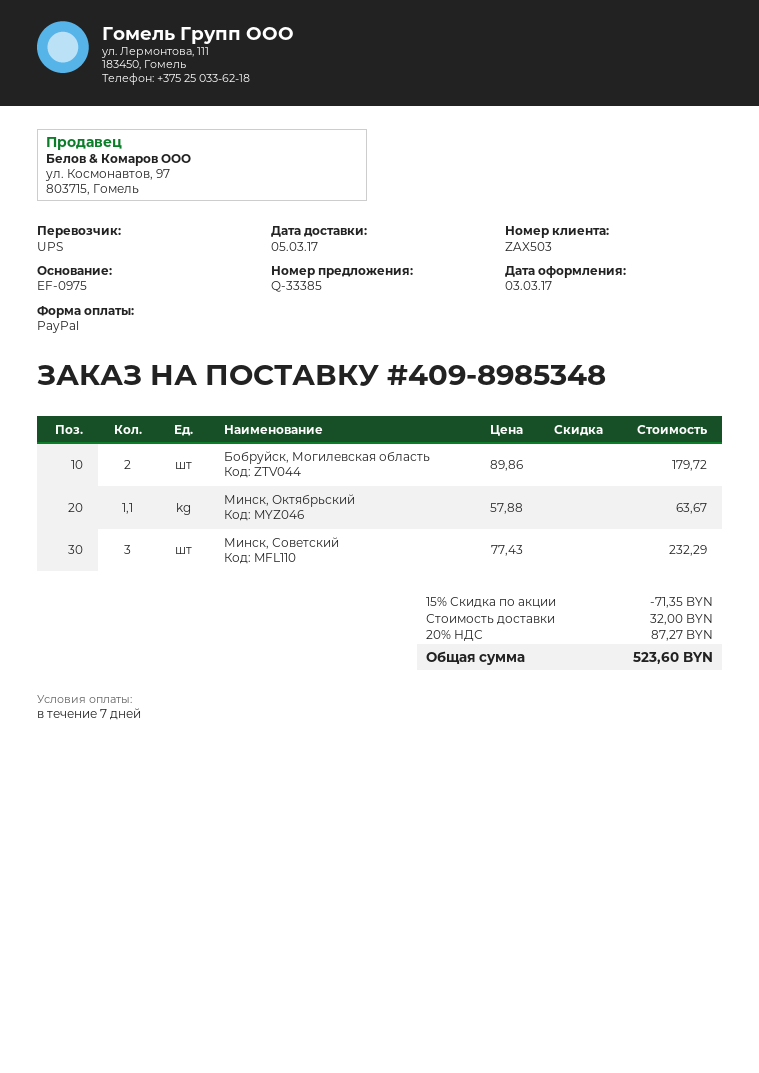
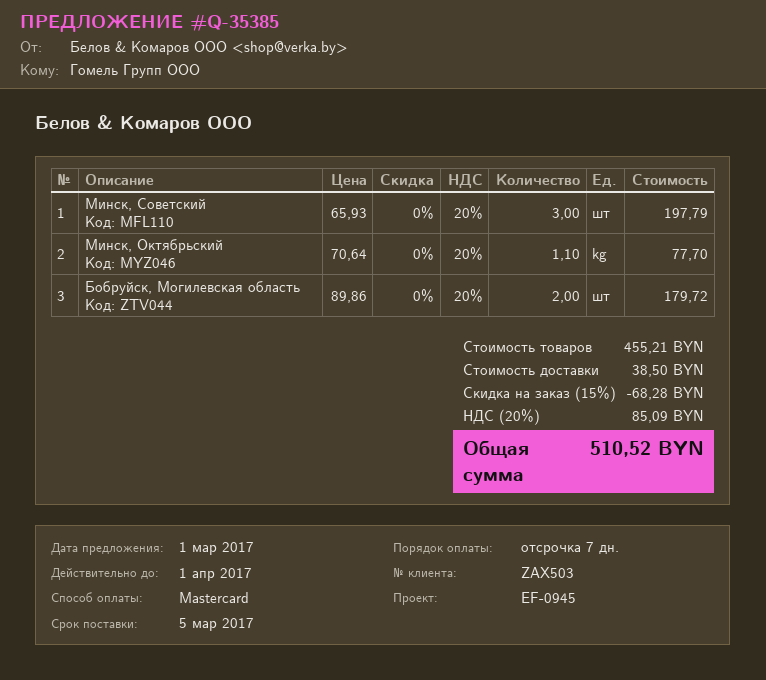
quote number: Q-33385 -> Q-35385
reference: EF-0975 -> EF-0945
payment method: PayPal -> Mastercard
Минск, Октябрьский: 1.1 x 57.88 = 63.67 -> 1.1 x 70.64 = 77.70
Минск, Советский: 3 x 77.43 = 232.29 -> 3 x 65.93 = 197.79
discount: 15% = 71.35 -> 15% = 68.28
shipping: 32.00 -> 38.50
tax: 20% = 87.27 -> 20% = 85.09
total: 523.60 -> 510.52

